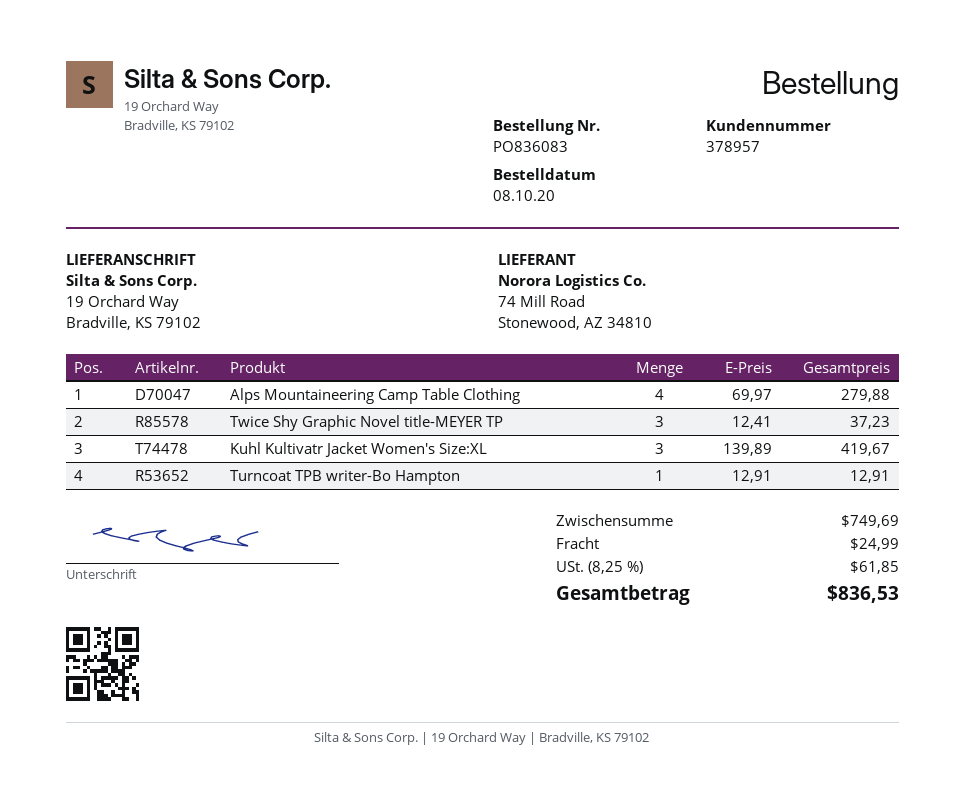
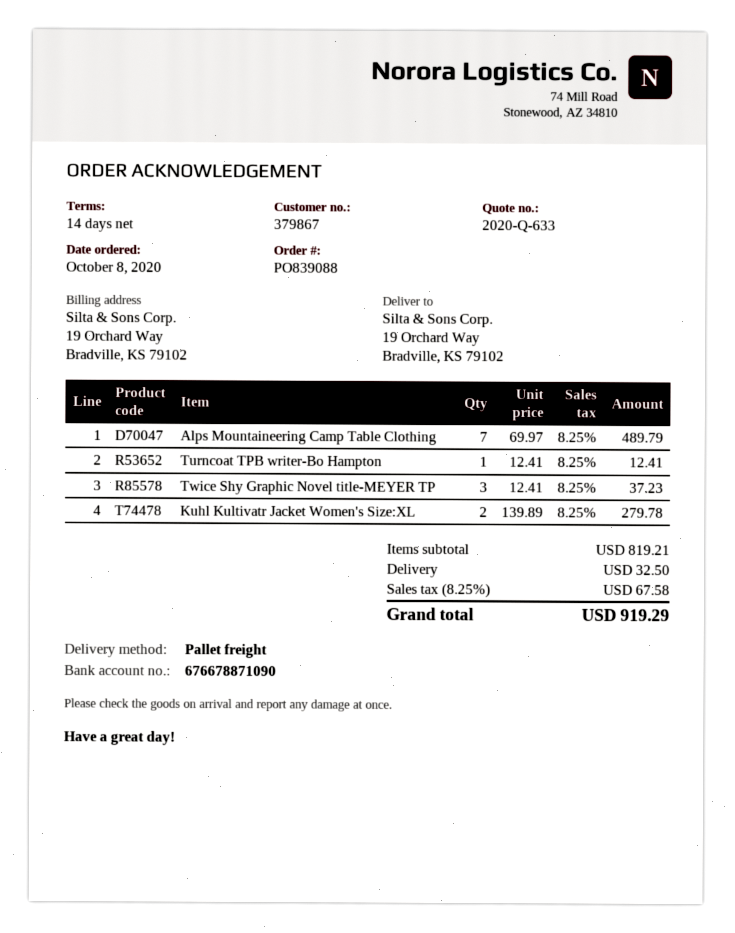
order number: PO836083 -> PO839088
customer number: 378957 -> 379867
Alps Mountaineering Camp Table Clothing: 4 x 69.97 = 279.88 -> 7 x 69.97 = 489.79
Kuhl Kultivatr Jacket Women's Size:XL: 3 x 139.89 = 419.67 -> 2 x 139.89 = 279.78
Turncoat TPB writer-Bo Hampton: 1 x 12.91 = 12.91 -> 1 x 12.41 = 12.41
subtotal: 749.69 -> 819.21
shipping: 24.99 -> 32.50
tax: 8.25% = 61.85 -> 8.25% = 67.58
total: 836.53 -> 919.29

